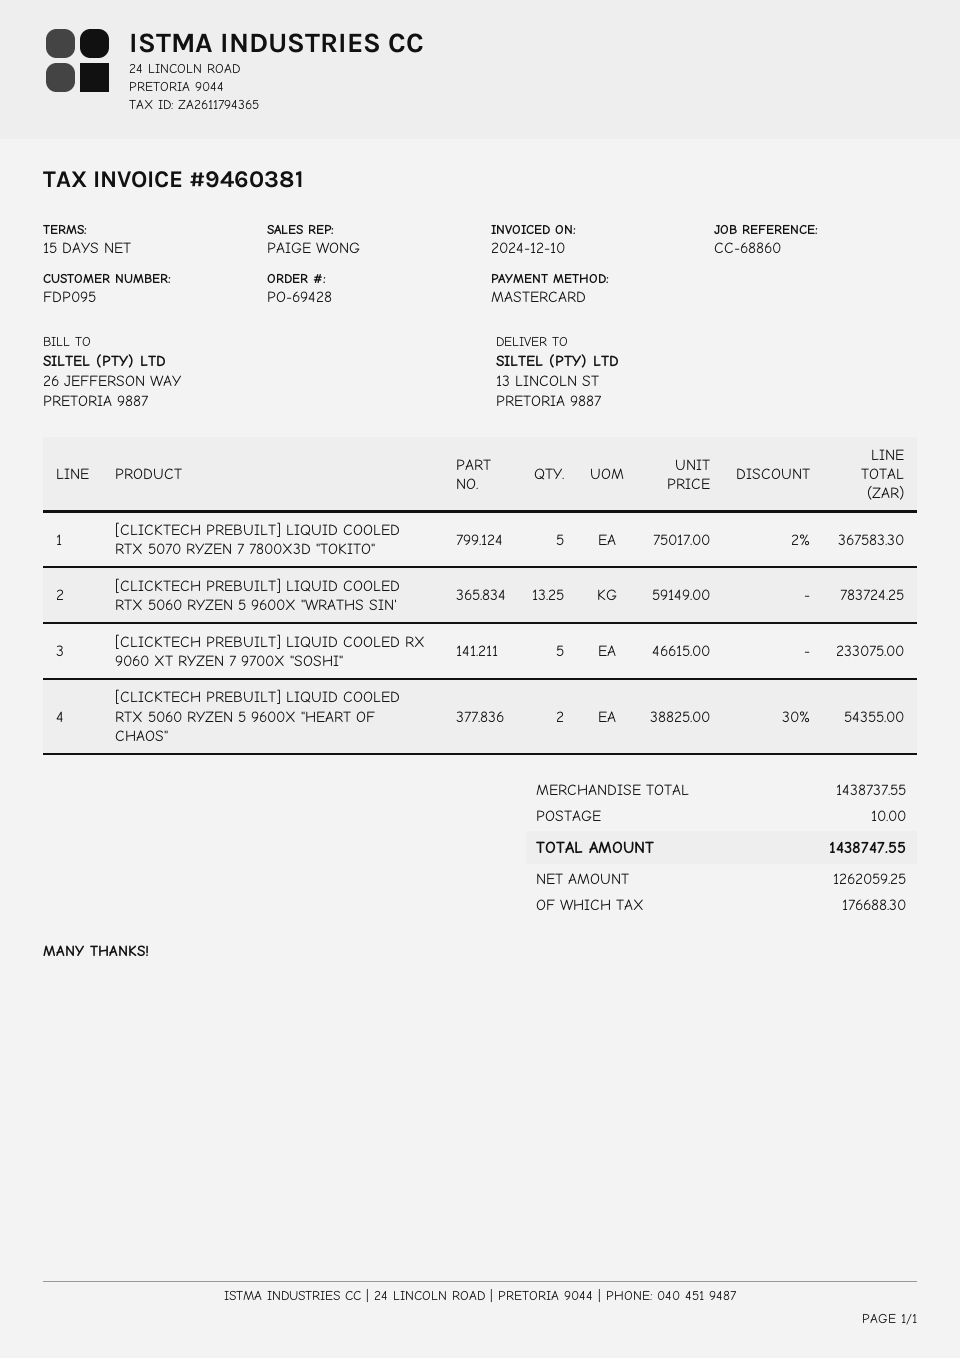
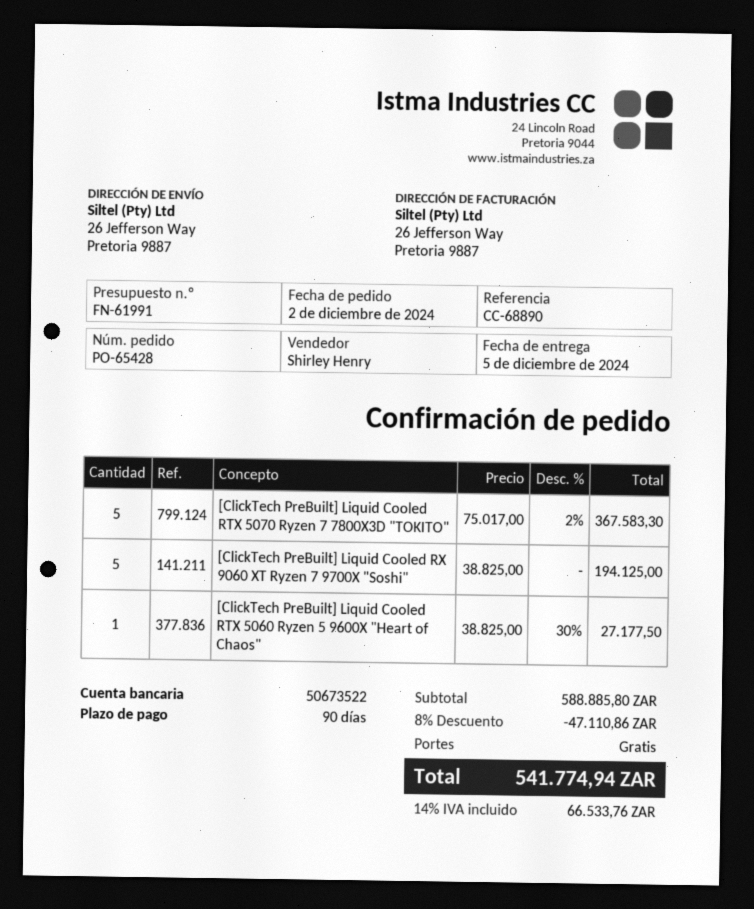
order number: PO-69428 -> PO-65428
payment terms: 15 days -> 90 days
reference: CC-68860 -> CC-68890
sales rep: PAIGE WONG -> Shirley Henry
ship to: 13 LINCOLN ST, PRETORIA 9887 -> 26 Jefferson Way, Pretoria 9887
[CLICKTECH PREBUILT] LIQUID COOLED RTX 5060 RYZEN 5 9600X "WRATHS SIN': 13.25 x 59149.00 = 783724.25 -> none
[CLICKTECH PREBUILT] LIQUID COOLED RX 9060 XT RYZEN 7 9700X "SOSHI": 5 x 46615.00 = 233075.00 -> 5 x 38825.00 = 194125.00
[CLICKTECH PREBUILT] LIQUID COOLED RTX 5060 RYZEN 5 9600X "HEART OF CHAOS": 2 x 38825.00 - 30% = 54355.00 -> 1 x 38825.00 - 30% = 27177.50
subtotal: 1438737.55 -> 588885.80
discount: none -> 8% = 47110.86
shipping: 10.00 -> 0.00
tax: 176688.30 -> 66533.76
total: 1438747.55 -> 541774.94

